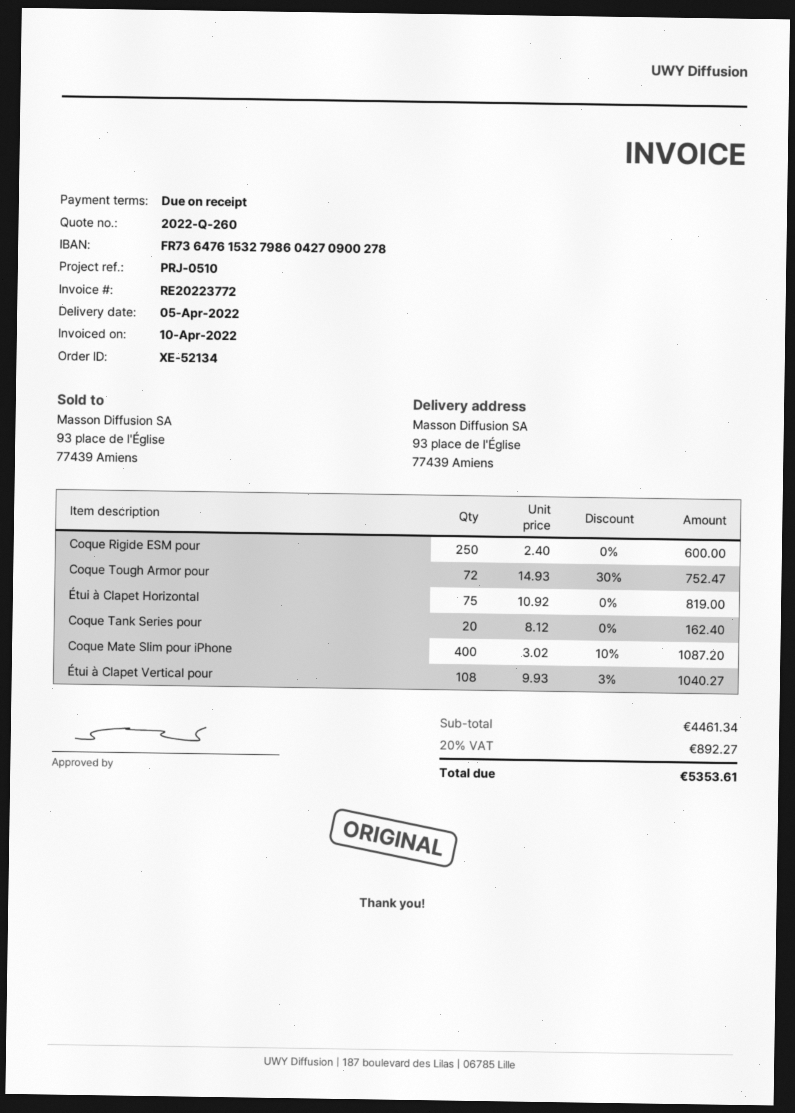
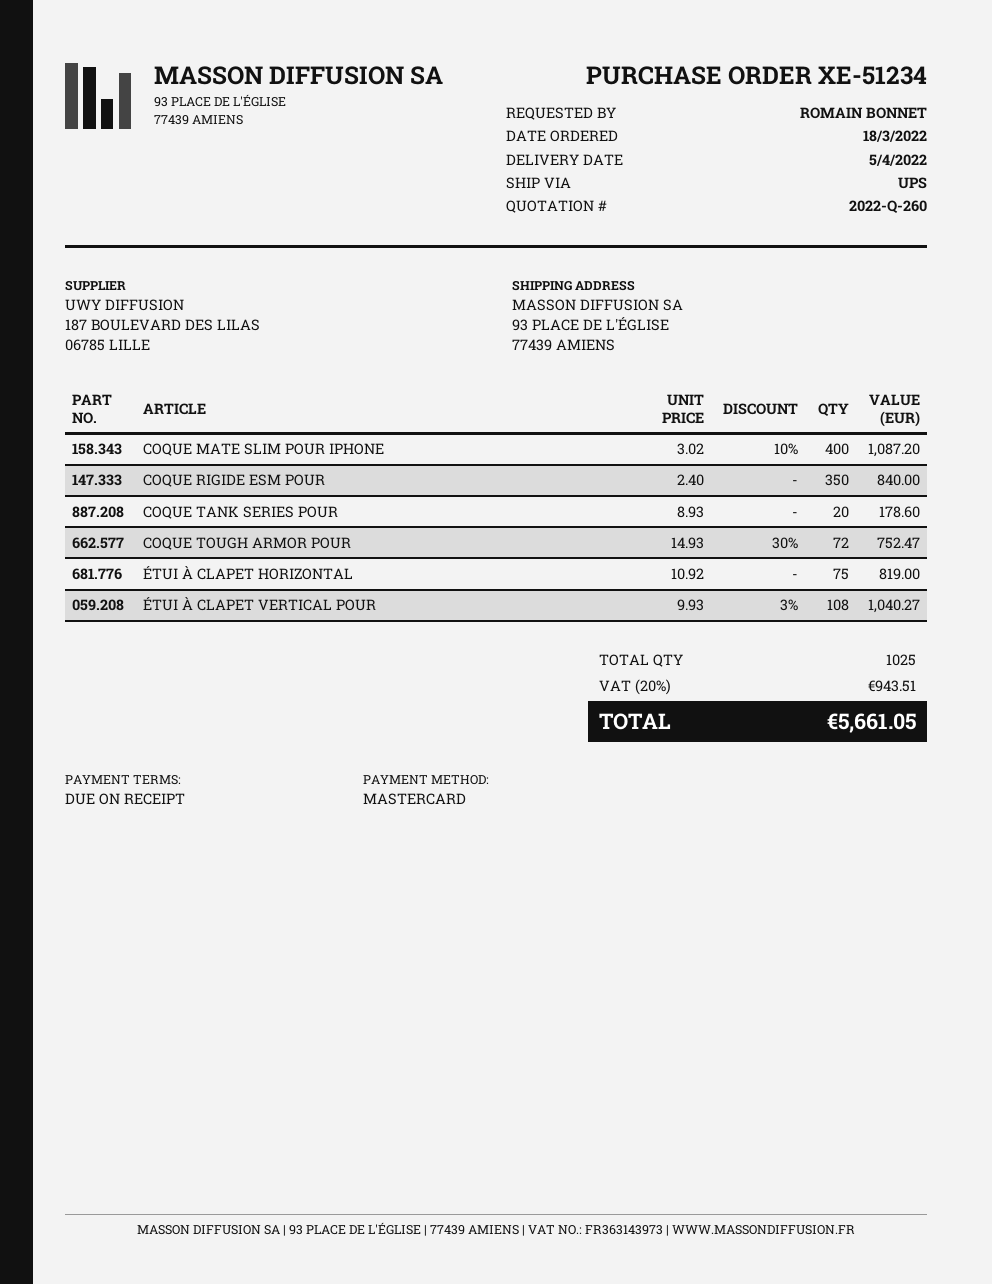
order number: XE-52134 -> XE-51234
Coque Rigide ESM pour: 250 x 2.40 = 600.00 -> 350 x 2.40 = 840.00
Coque Tank Series pour: 20 x 8.12 = 162.40 -> 20 x 8.93 = 178.60
tax: 20% = 892.27 -> 20% = 943.51
total: 5353.61 -> 5661.05

